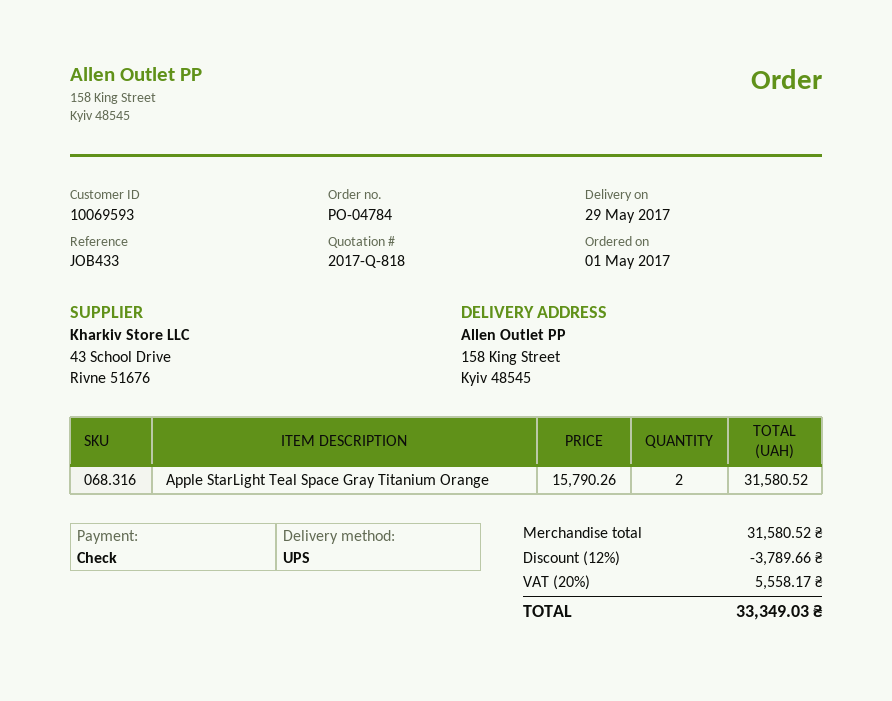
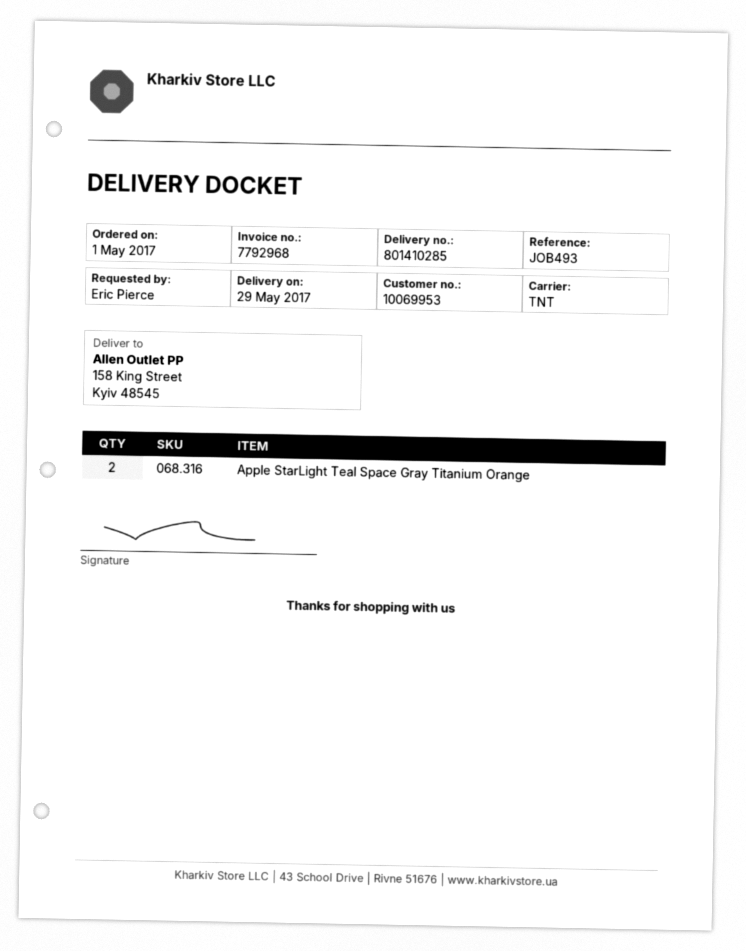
customer number: 10069593 -> 10069953
reference: JOB433 -> JOB493
shipping method: UPS -> TNT

